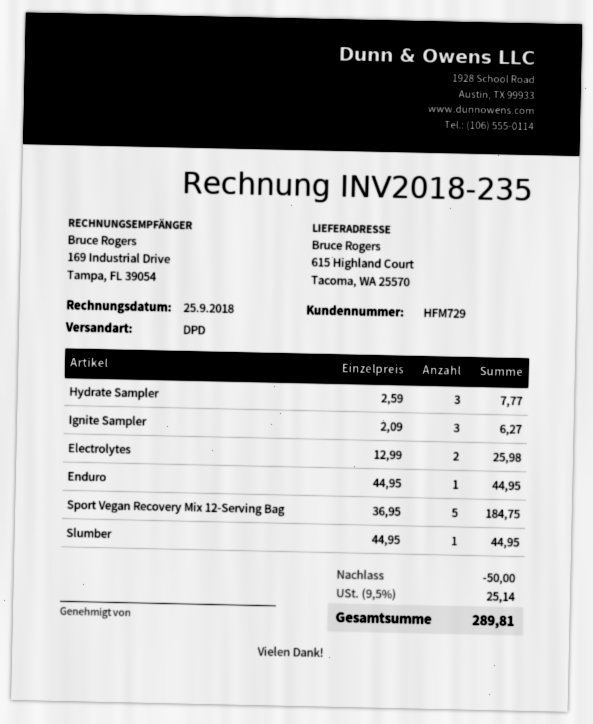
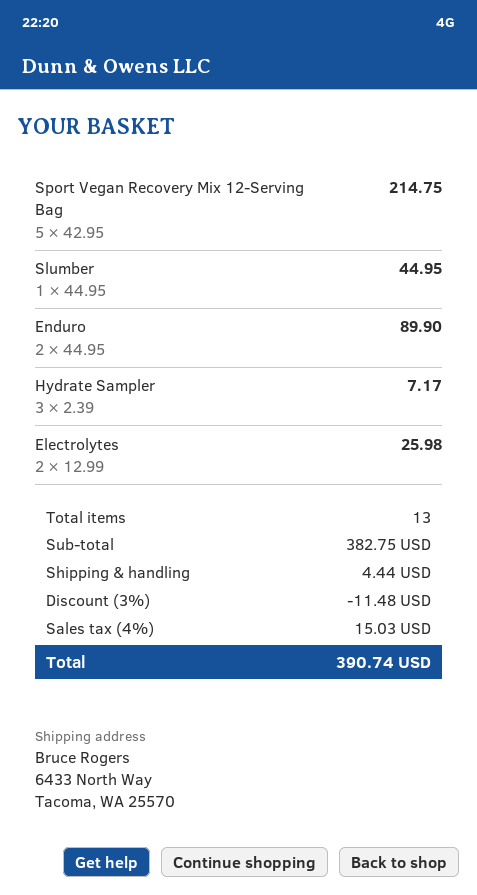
ship to: 615 Highland Court, Tacoma, WA 25570 -> 6433 North Way, Tacoma, WA 25570
Hydrate Sampler: 3 x 2.59 = 7.77 -> 3 x 2.39 = 7.17
Ignite Sampler: 3 x 2.09 = 6.27 -> none
Enduro: 1 x 44.95 = 44.95 -> 2 x 44.95 = 89.90
Sport Vegan Recovery Mix 12-Serving Bag: 5 x 36.95 = 184.75 -> 5 x 42.95 = 214.75
discount: 50.00 -> 11.48
shipping: none -> 4.44
tax: 9.5% = 25.14 -> 4% = 15.03
total: 289.81 -> 390.74

